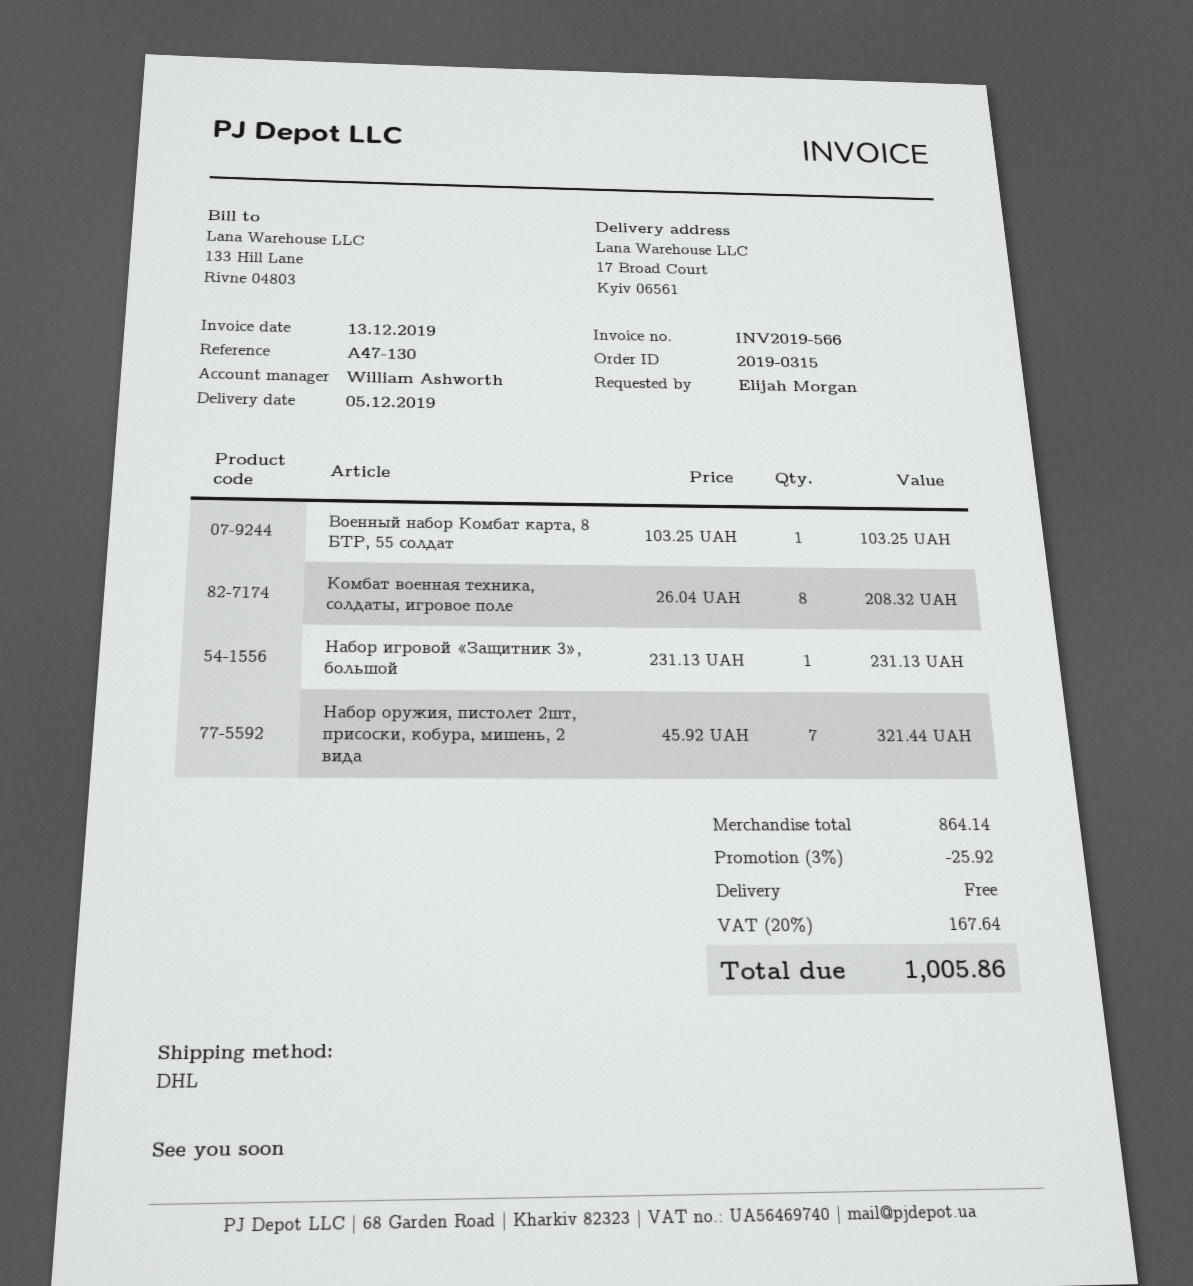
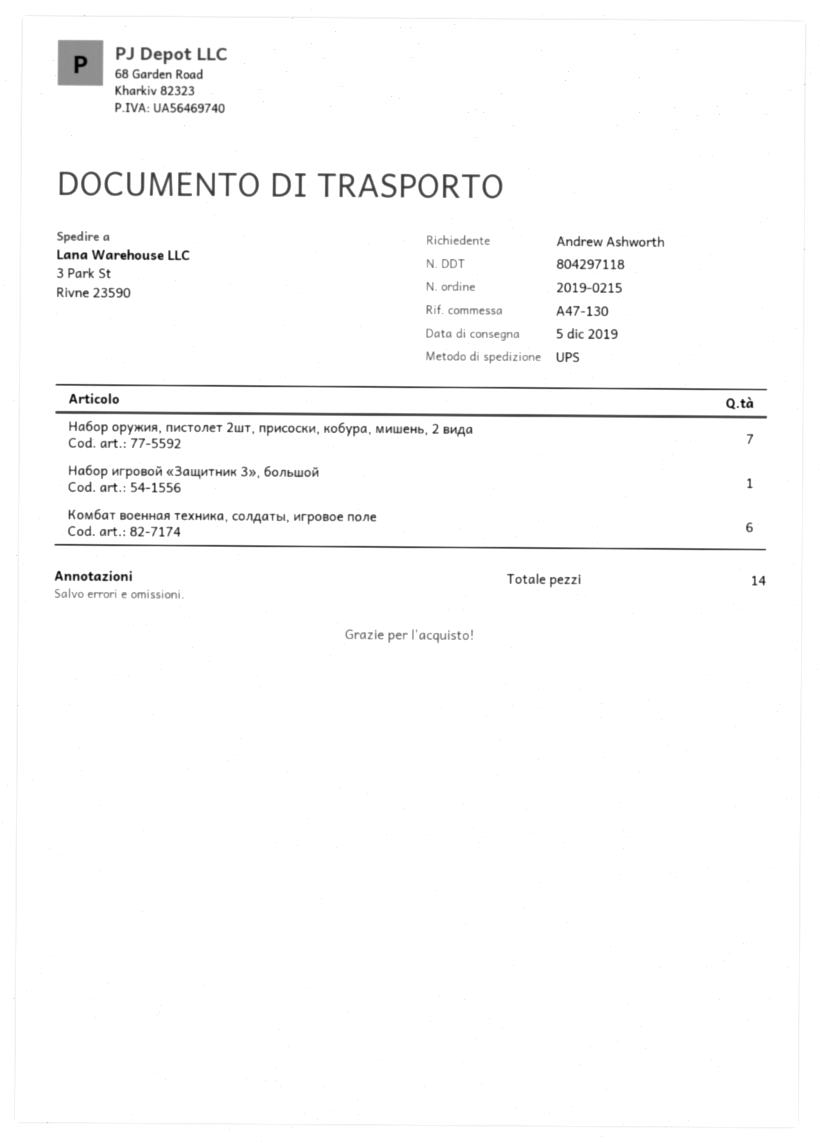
order number: 2019-0315 -> 2019-0215
ordered by: Elijah Morgan -> Andrew Ashworth
shipping method: DHL -> UPS
ship to: 17 Broad Court, Kyiv 06561 -> 3 Park St, Rivne 23590
Военный набор Комбат карта, 8 БТР, 55 солдат: 1 -> none
Комбат военная техника, солдаты, игровое поле: 8 -> 6

